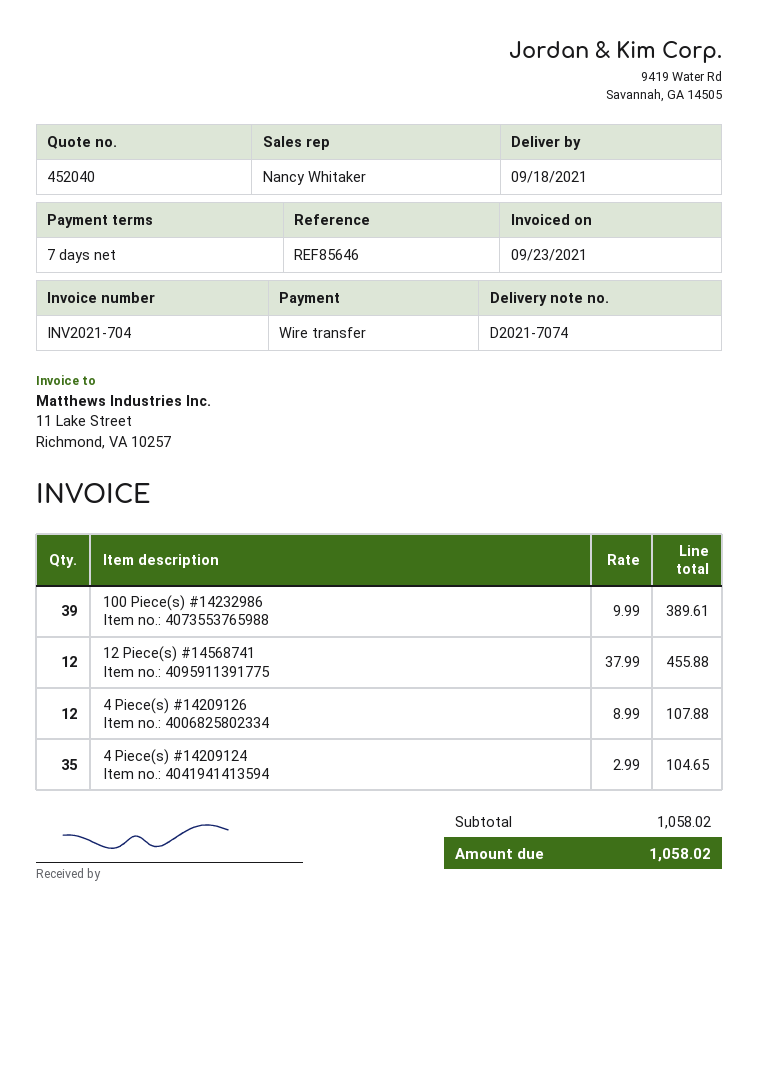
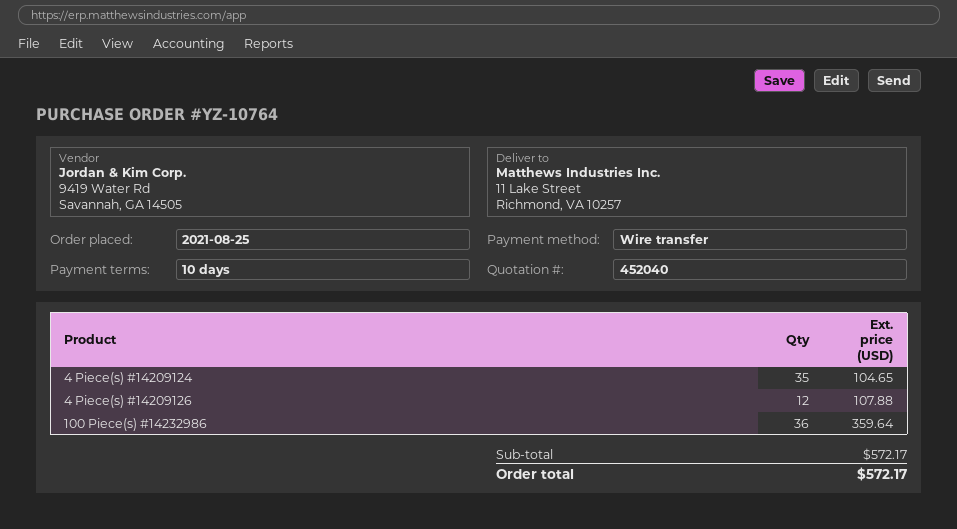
payment terms: 7 days -> 10 days
100 Piece(s) #14232986: 39 for 389.61 -> 36 for 359.64
12 Piece(s) #14568741: 12 for 455.88 -> none
subtotal: 1058.02 -> 572.17
total: 1058.02 -> 572.17

